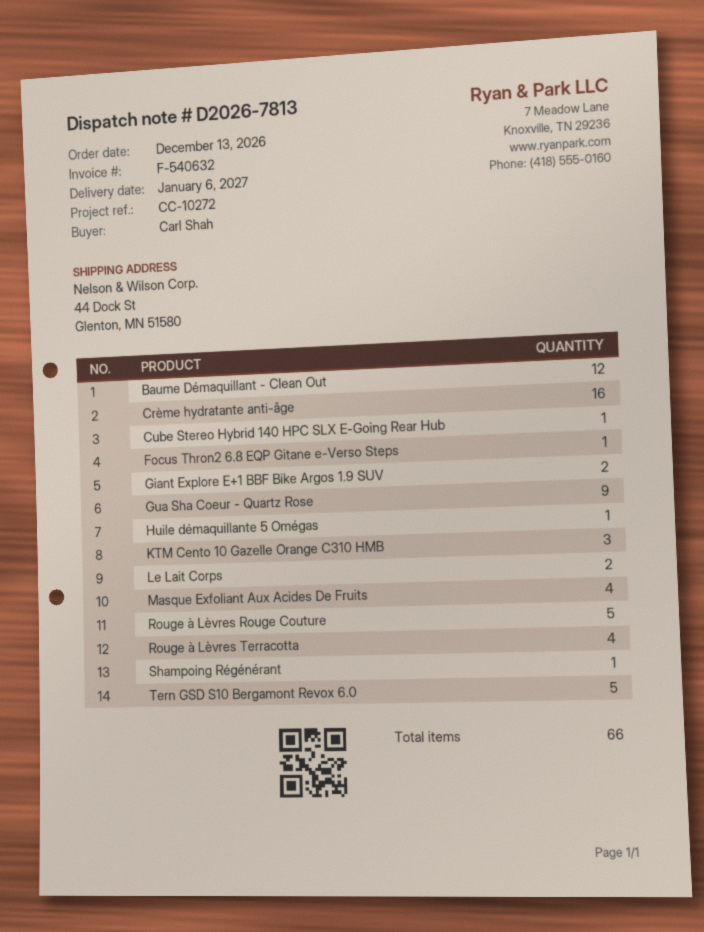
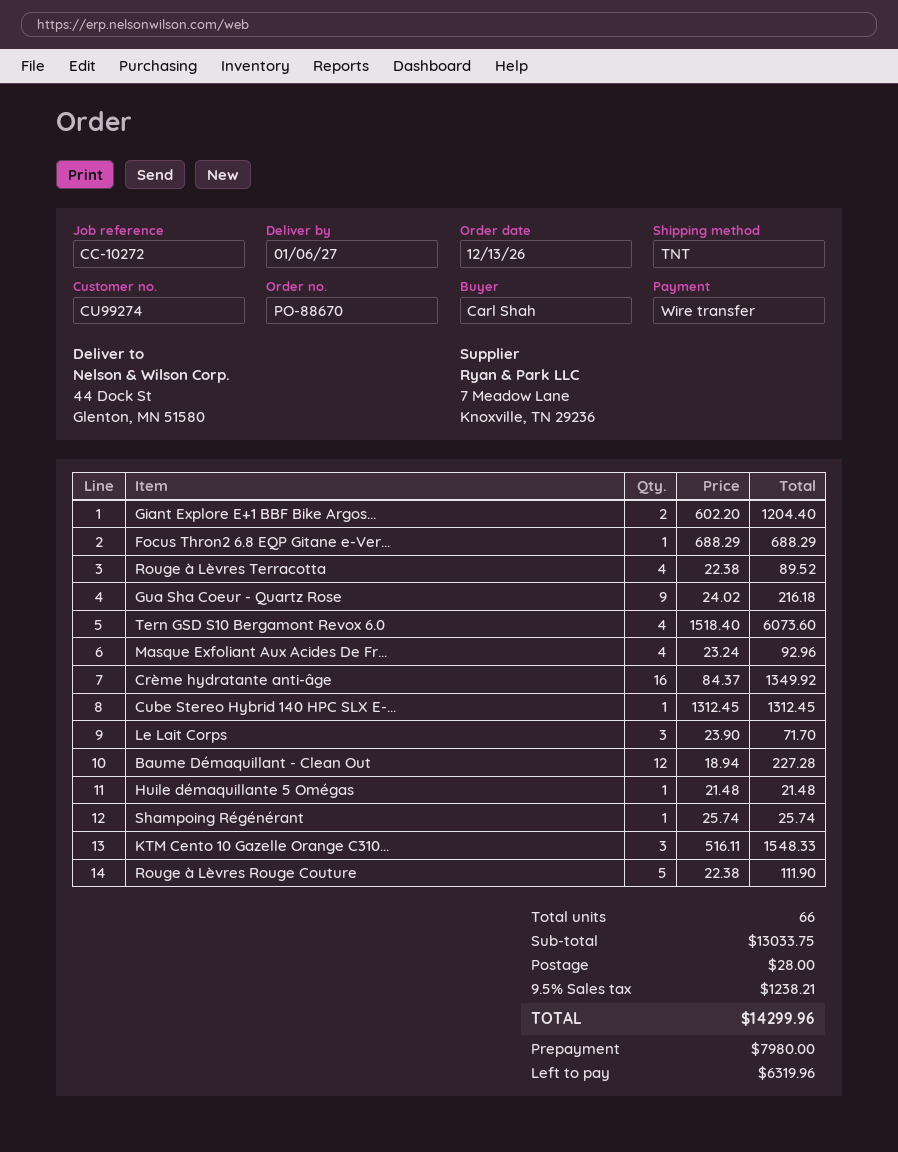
Le Lait Corps: 2 -> 3
Tern GSD S10 Bergamont Revox 6.0: 5 -> 4

